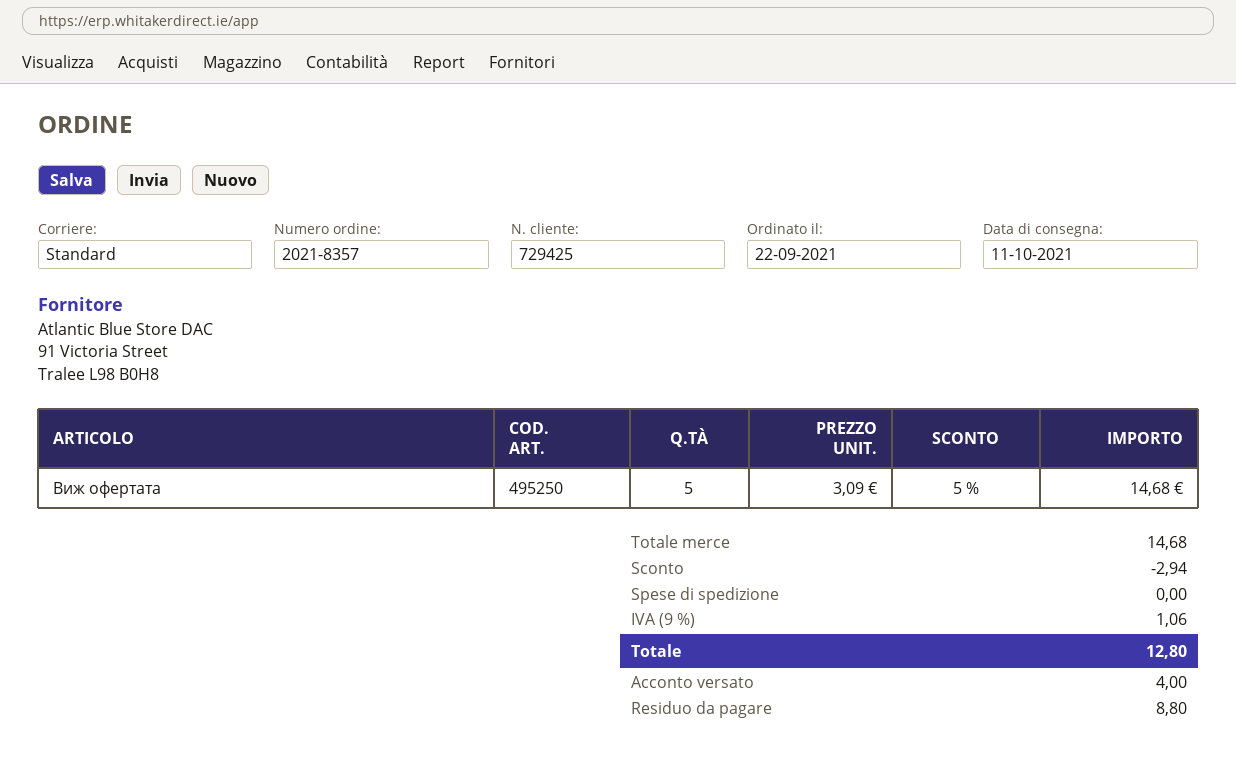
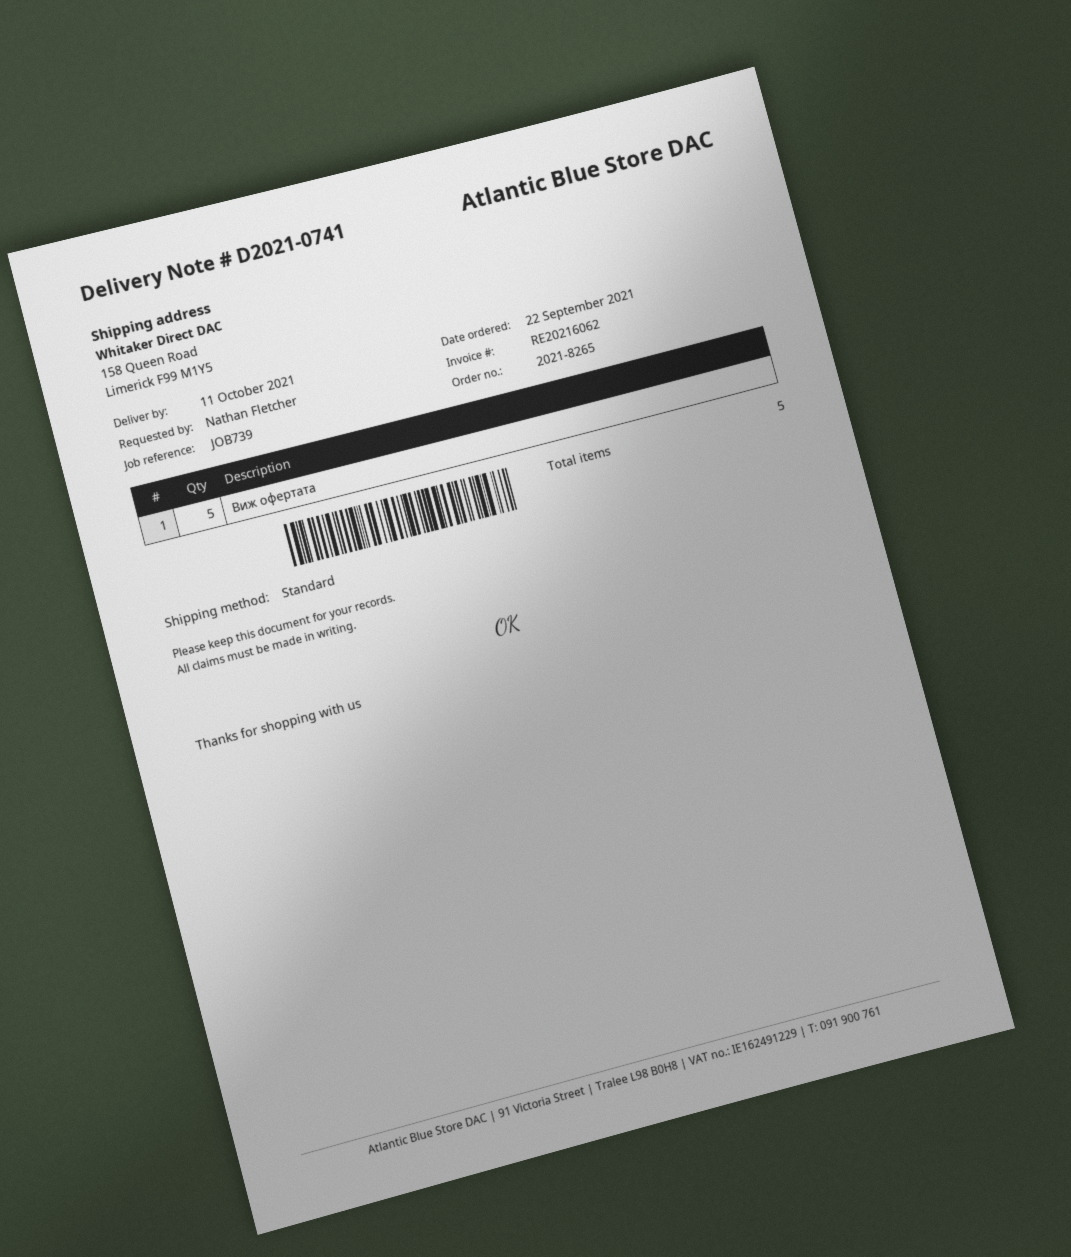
order number: 2021-8357 -> 2021-8265

